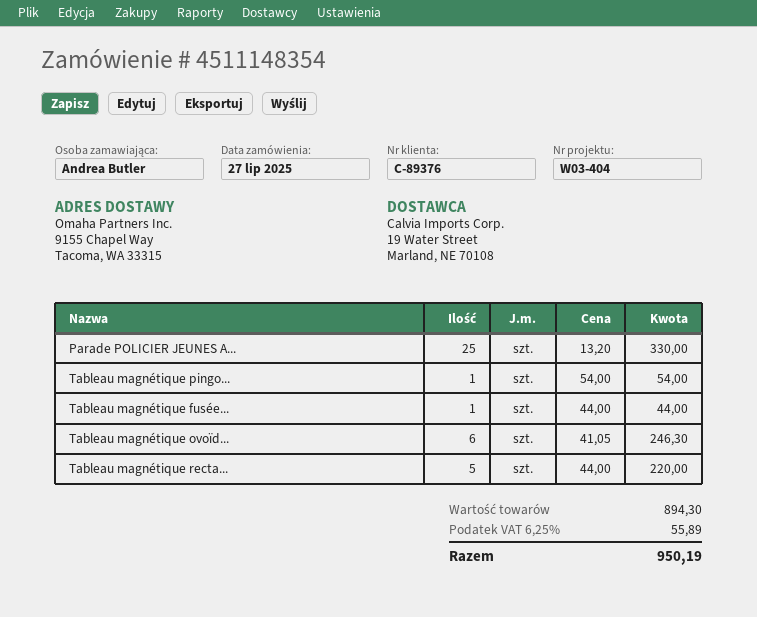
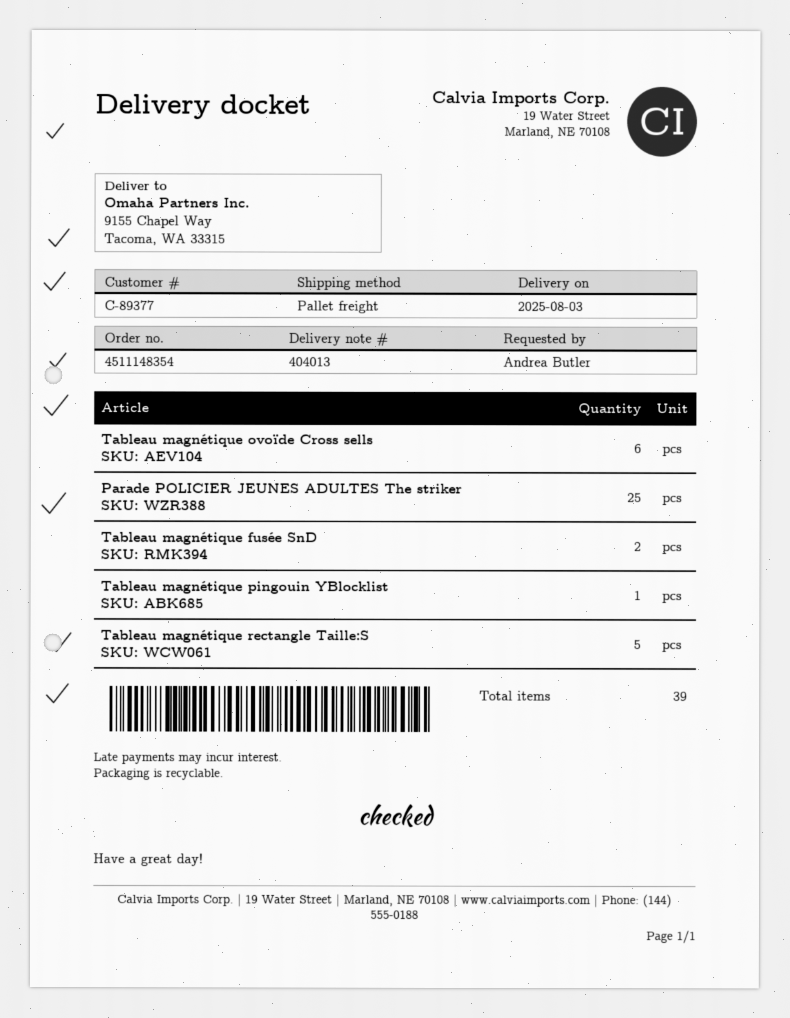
customer number: C-89376 -> C-89377
Tableau magnétique fusée...: 1 -> 2

